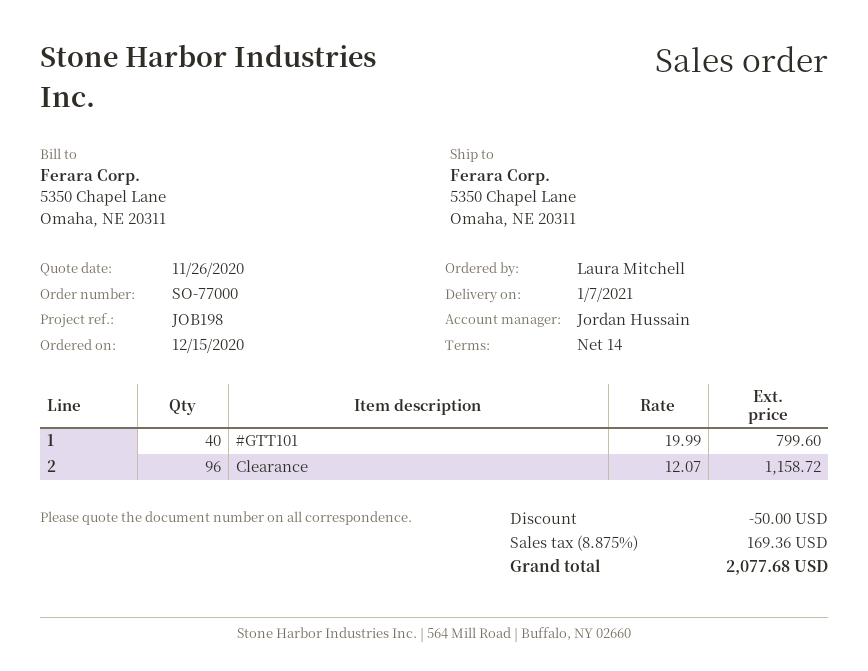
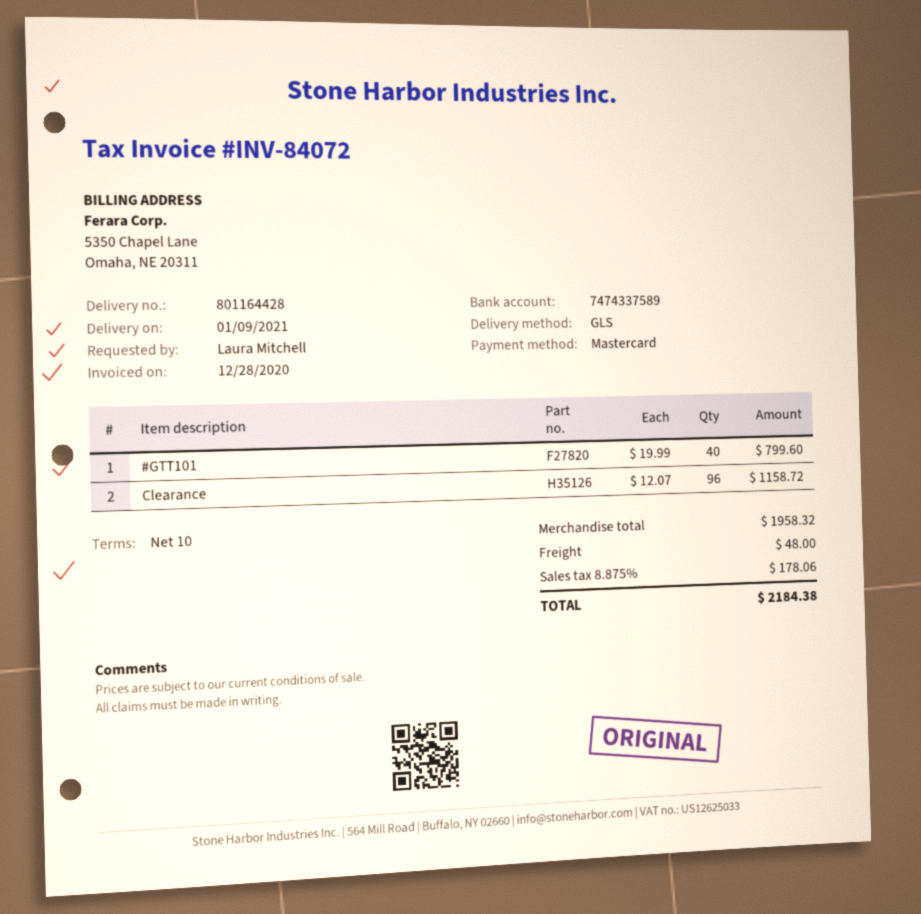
delivery date: 2021-01-07 -> 2021-01-09
payment terms: 14 days -> 10 days
discount: 50.00 -> none
shipping: none -> 48.00
tax: 8.875% = 169.36 -> 8.875% = 178.06
total: 2077.68 -> 2184.38

